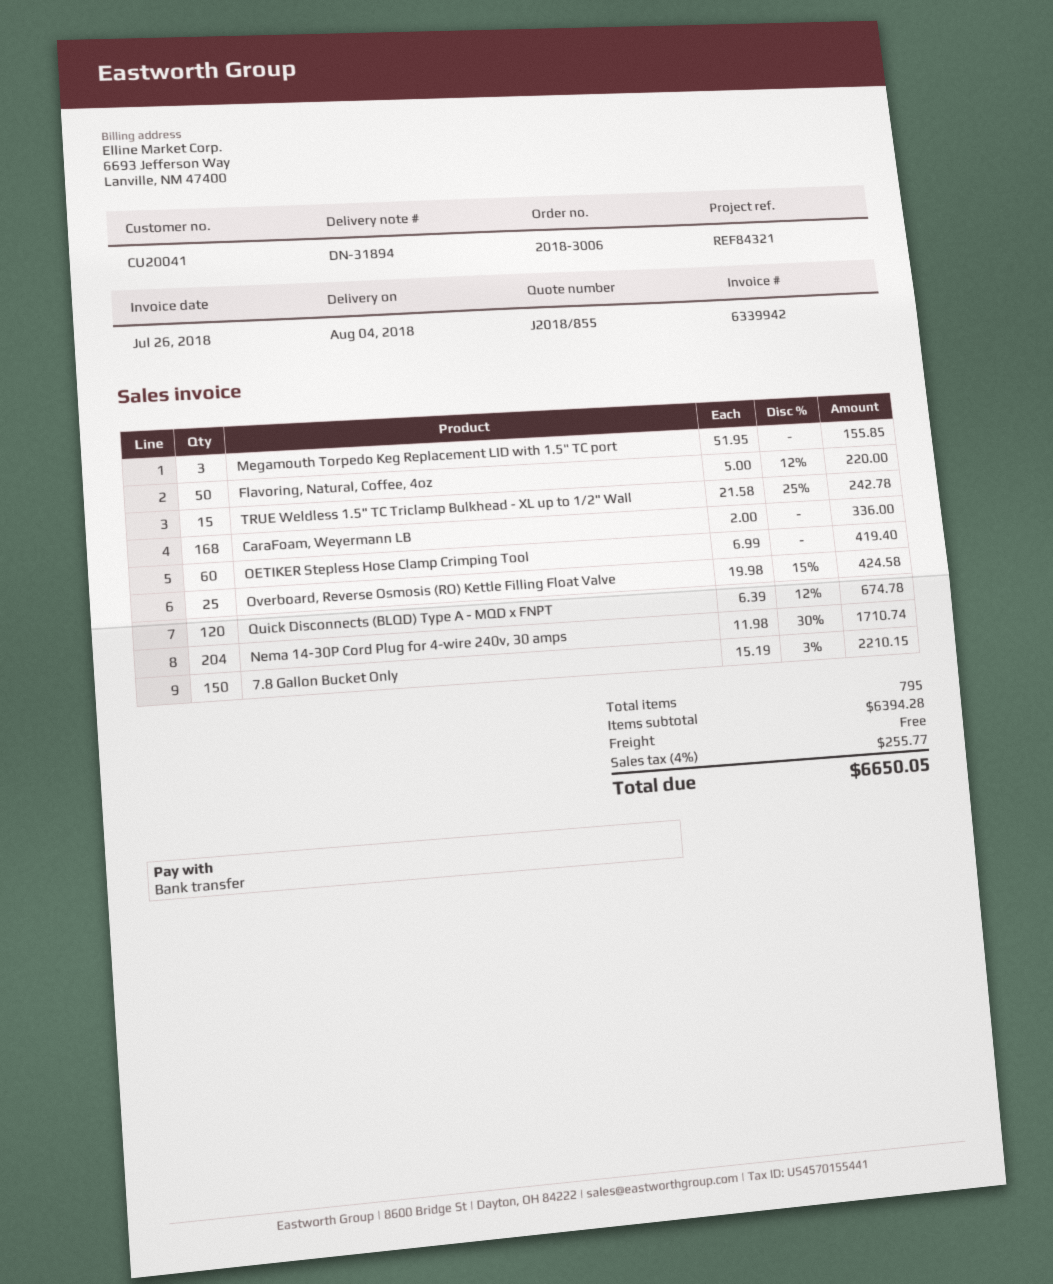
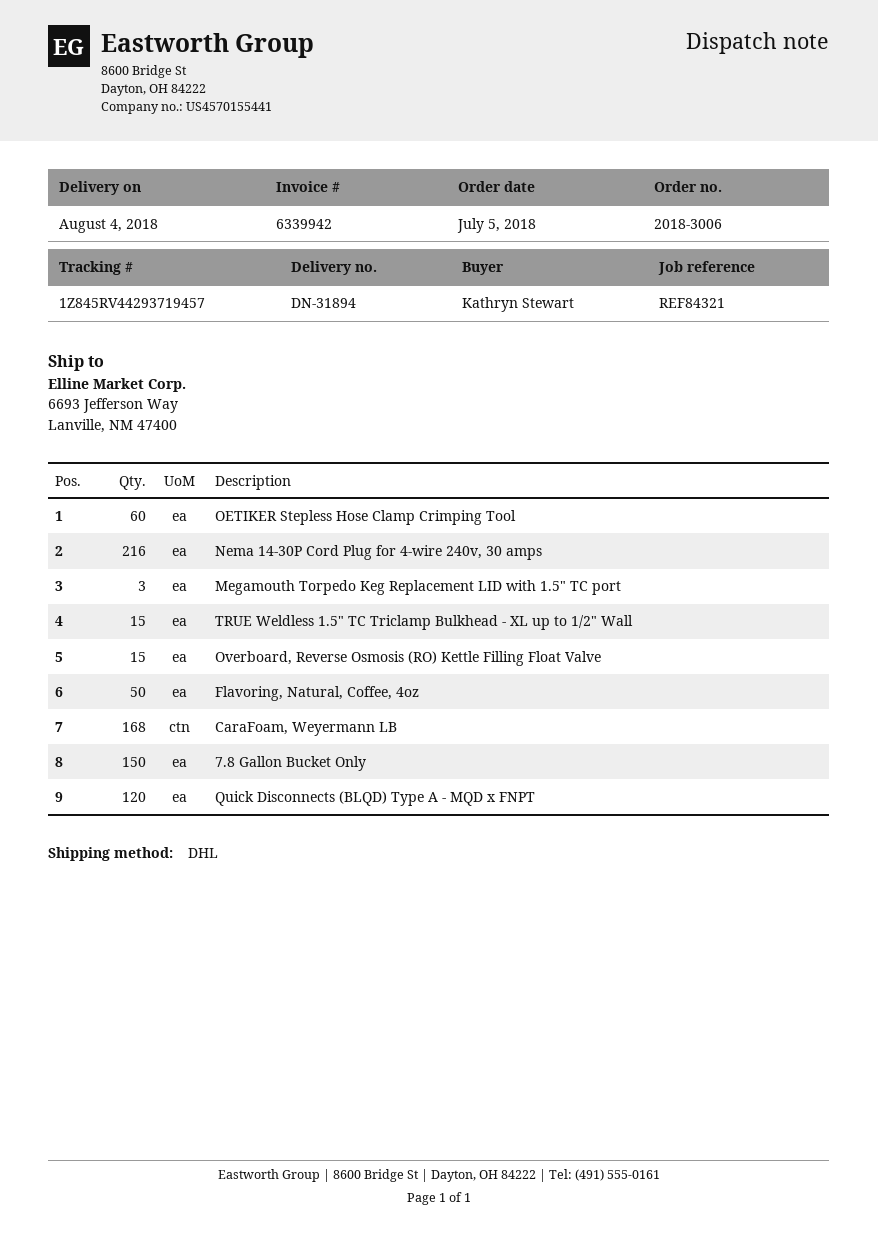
Overboard, Reverse Osmosis (RO) Kettle Filling Float Valve: 25 -> 15
Nema 14-30P Cord Plug for 4-wire 240v, 30 amps: 204 -> 216

